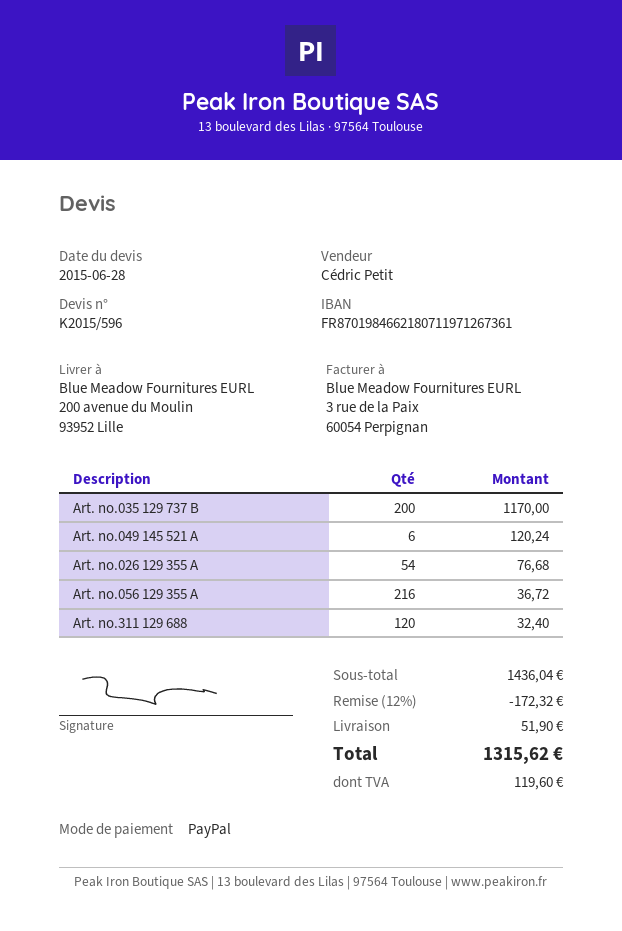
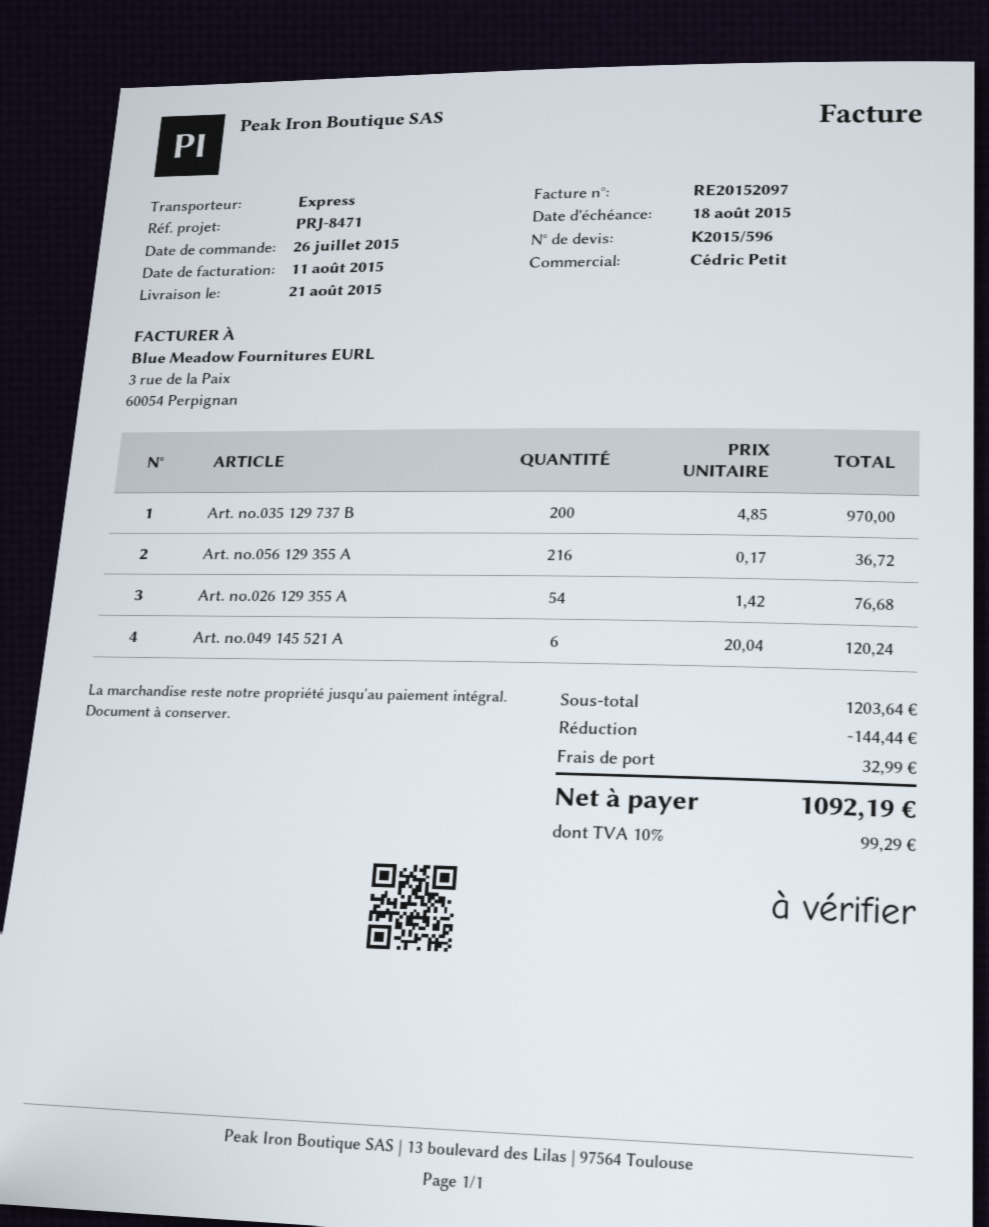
Art. no.035 129 737 B: 200 for 1170.00 -> 200 for 970.00
Art. no.311 129 688: 120 for 32.40 -> none
subtotal: 1436.04 -> 1203.64
discount: 172.32 -> 144.44
shipping: 51.90 -> 32.99
tax: 119.60 -> 99.29
total: 1315.62 -> 1092.19

